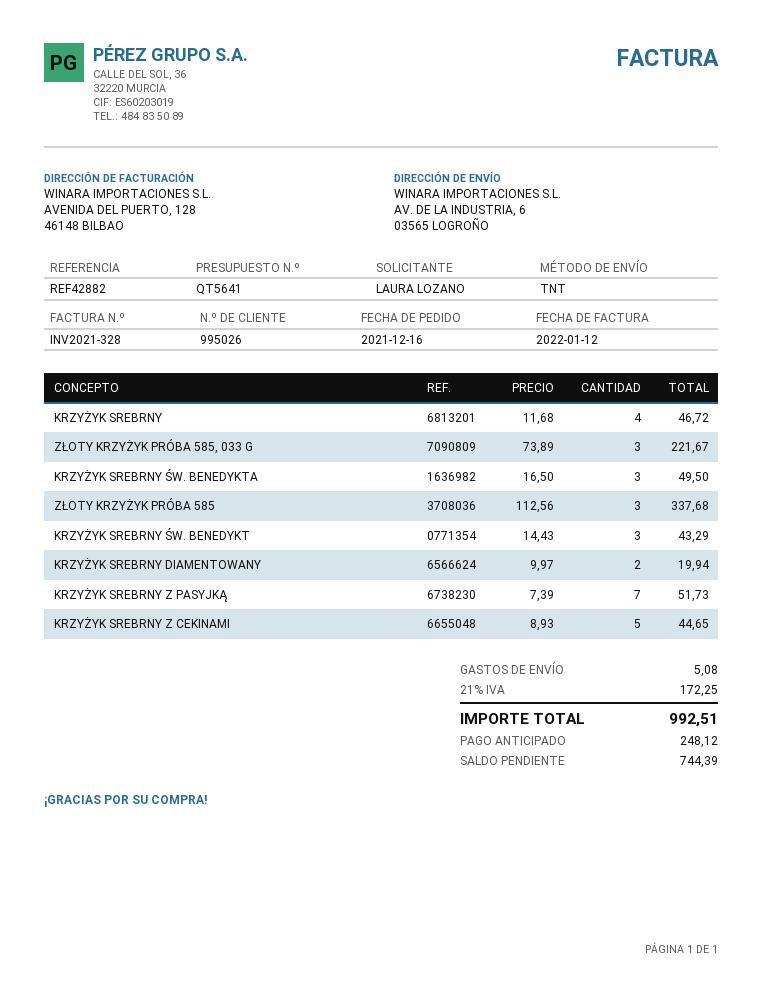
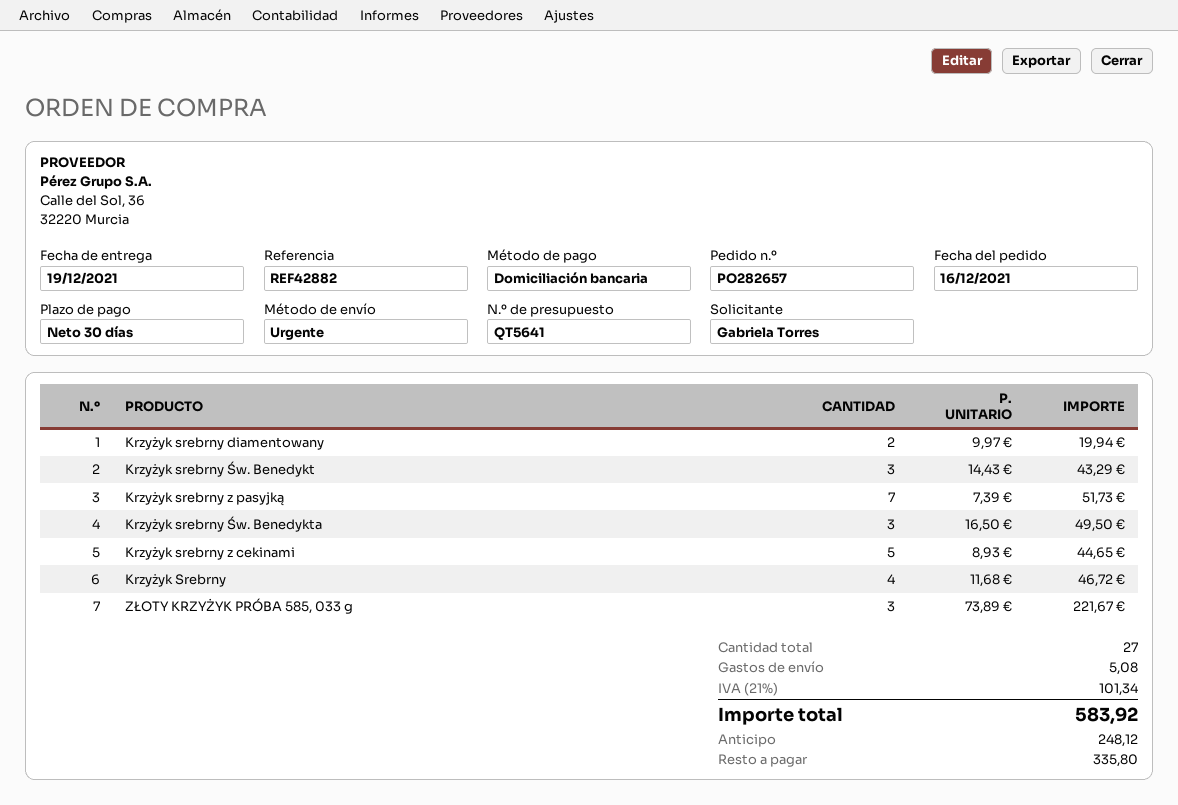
ordered by: LAURA LOZANO -> Gabriela Torres
shipping method: TNT -> express
ZŁOTY KRZYŻYK PRÓBA 585: 3 x 112.56 = 337.68 -> none
tax: 21% = 172.25 -> 21% = 101.34
total: 992.51 -> 583.92
balance: 744.39 -> 335.80

